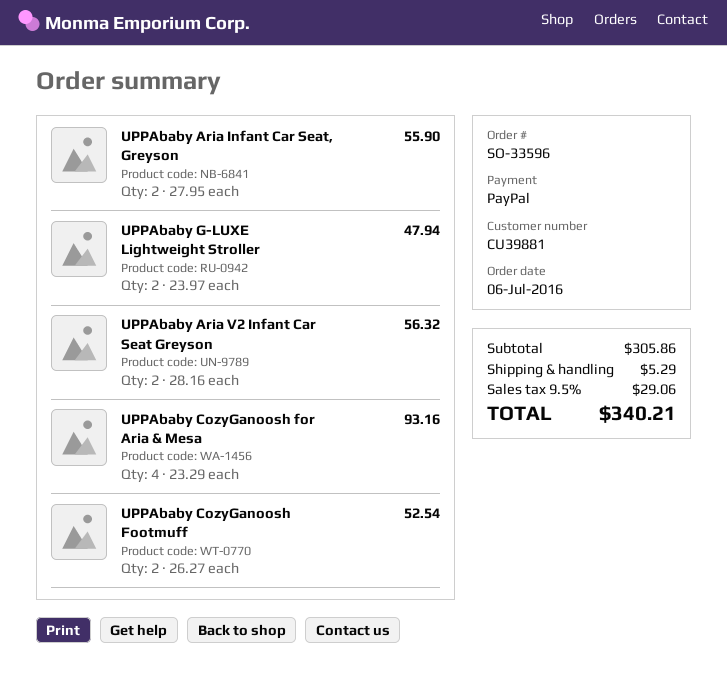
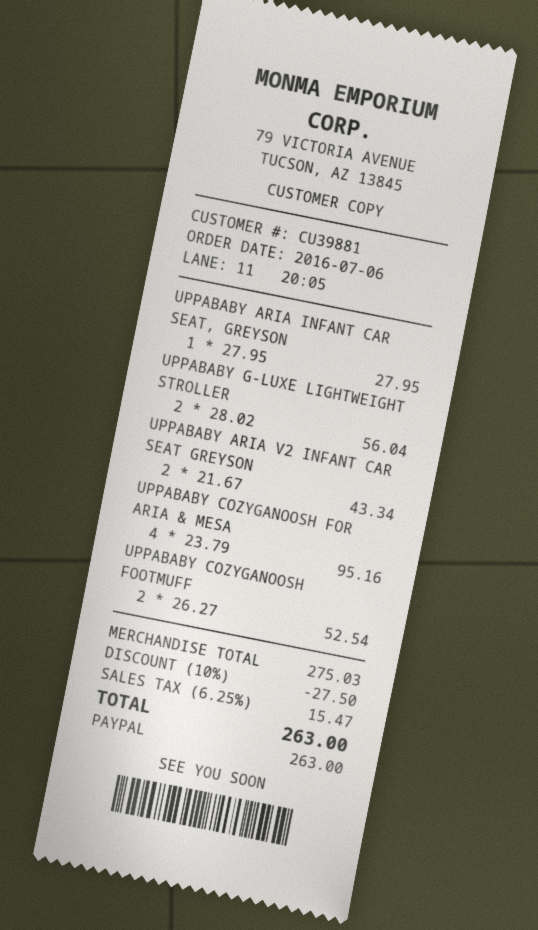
UPPAbaby Aria Infant Car Seat, Greyson: 2 x 27.95 = 55.90 -> 1 x 27.95 = 27.95
UPPAbaby G-LUXE Lightweight Stroller: 2 x 23.97 = 47.94 -> 2 x 28.02 = 56.04
UPPAbaby Aria V2 Infant Car Seat Greyson: 2 x 28.16 = 56.32 -> 2 x 21.67 = 43.34
UPPAbaby CozyGanoosh for Aria & Mesa: 4 x 23.29 = 93.16 -> 4 x 23.79 = 95.16
subtotal: 305.86 -> 275.03
discount: none -> 10% = 27.50
shipping: 5.29 -> none
tax: 9.5% = 29.06 -> 6.25% = 15.47
total: 340.21 -> 263.00

